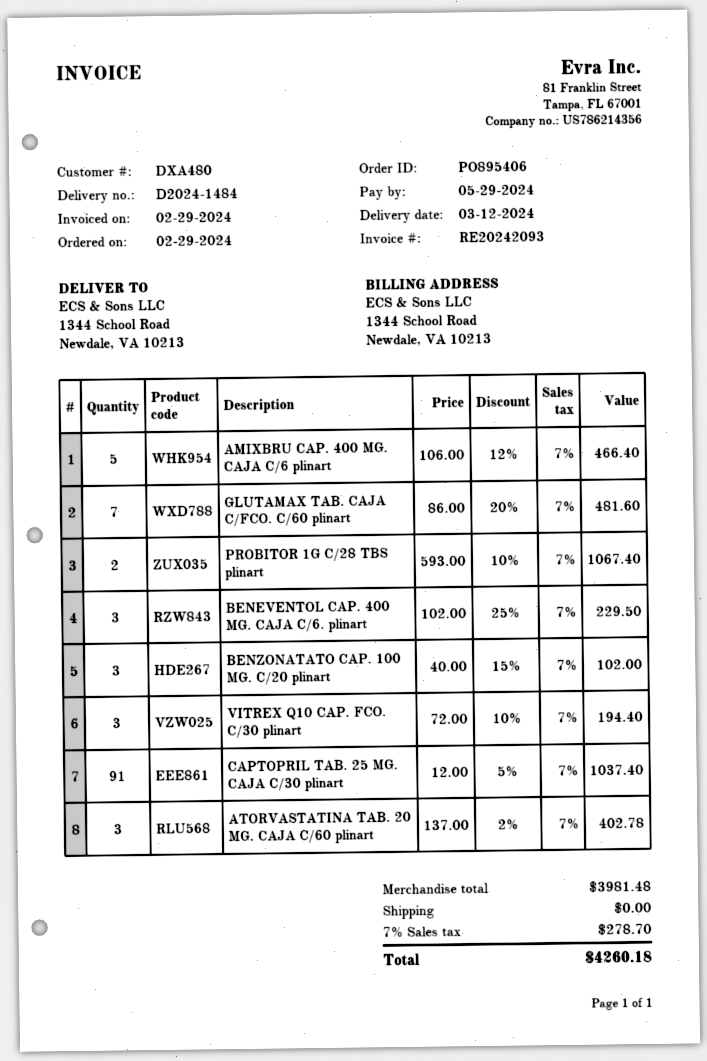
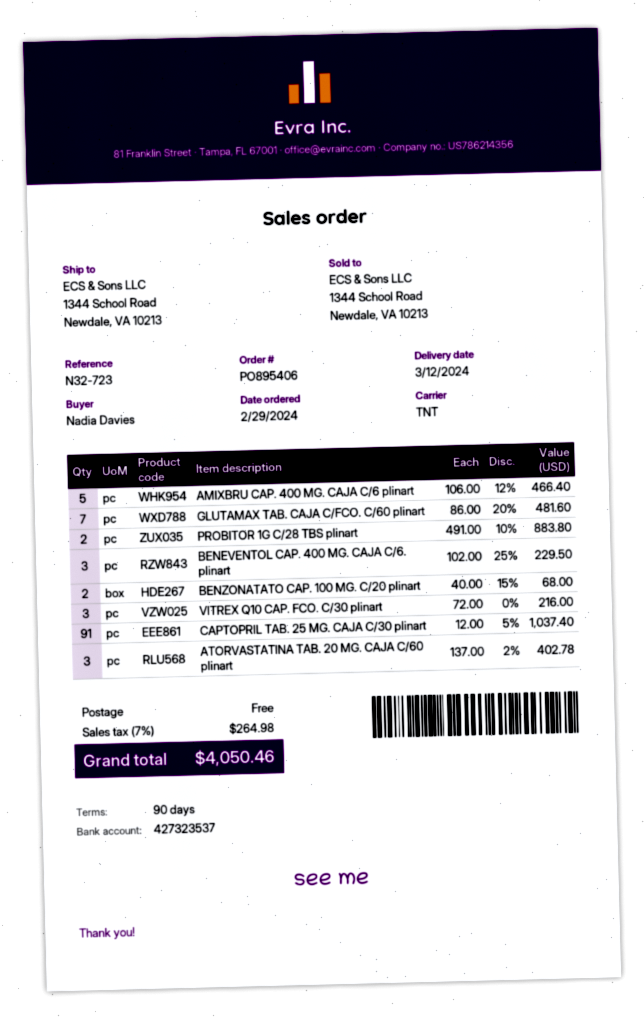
PROBITOR 1G C/28 TBS plinart: 2 x 593.00 - 10% = 1067.40 -> 2 x 491.00 - 10% = 883.80
BENZONATATO CAP. 100 MG. C/20 plinart: 3 x 40.00 - 15% = 102.00 -> 2 x 40.00 - 15% = 68.00
VITREX Q10 CAP. FCO. C/30 plinart: 3 x 72.00 - 10% = 194.40 -> 3 x 72.00 = 216.00
tax: 7% = 278.70 -> 7% = 264.98
total: 4260.18 -> 4050.46

